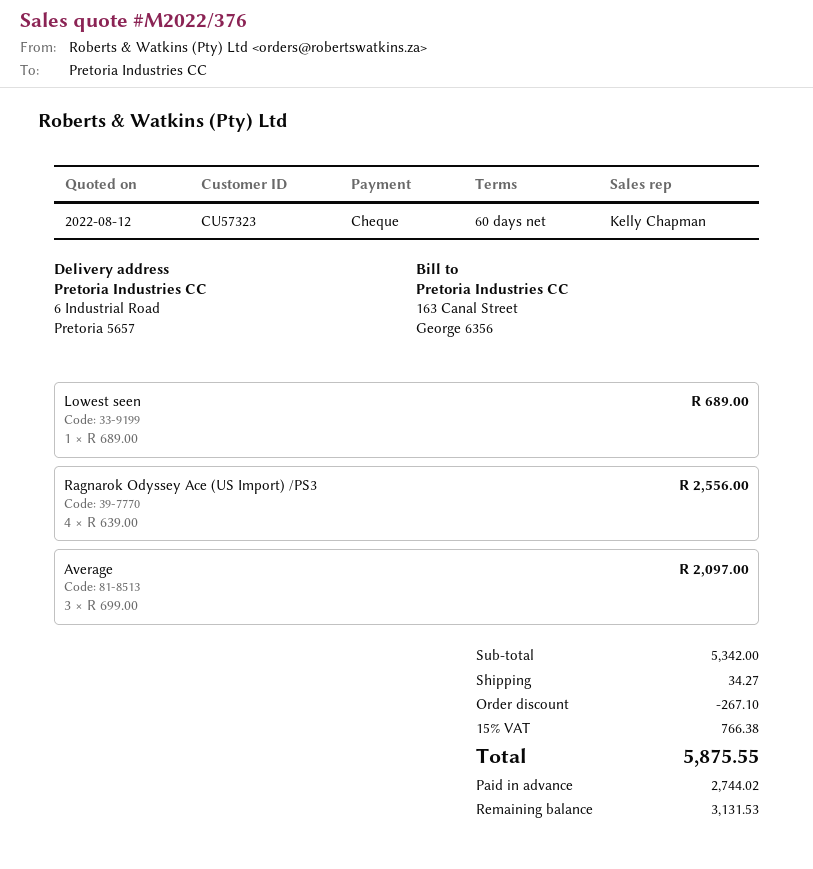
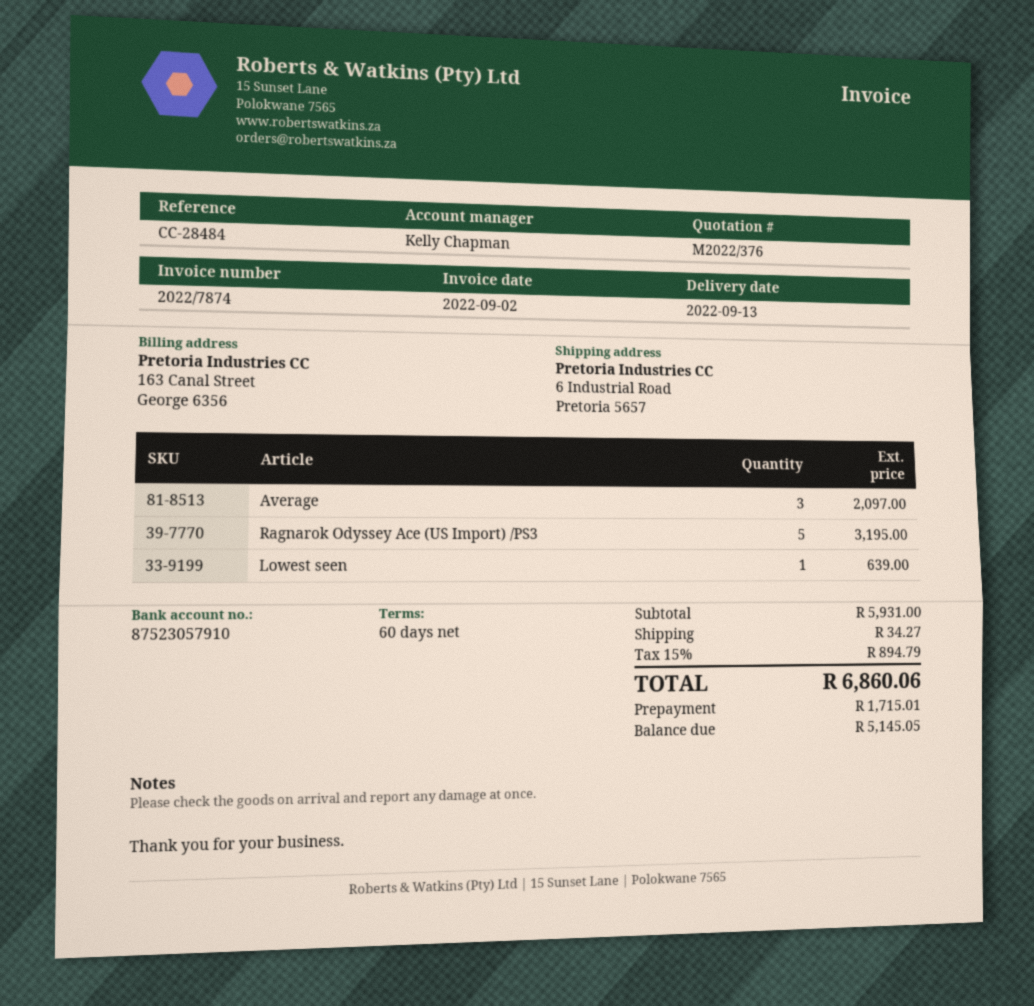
Lowest seen: 1 for 689.00 -> 1 for 639.00
Ragnarok Odyssey Ace (US Import) /PS3: 4 for 2556.00 -> 5 for 3195.00
subtotal: 5342.00 -> 5931.00
discount: 267.10 -> none
tax: 15% = 766.38 -> 15% = 894.79
total: 5875.55 -> 6860.06
deposit: 2744.02 -> 1715.01
balance: 3131.53 -> 5145.05

